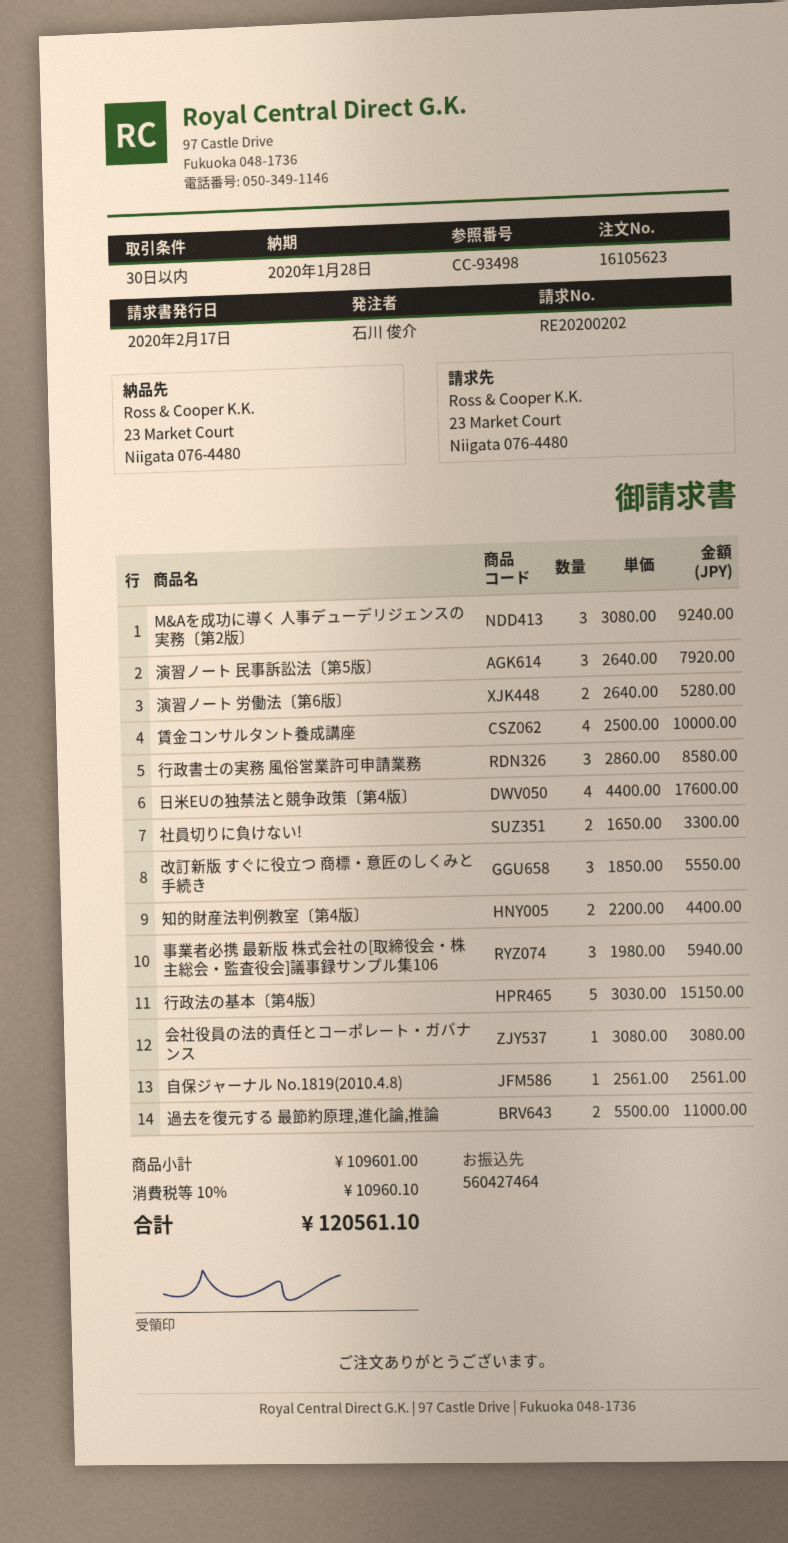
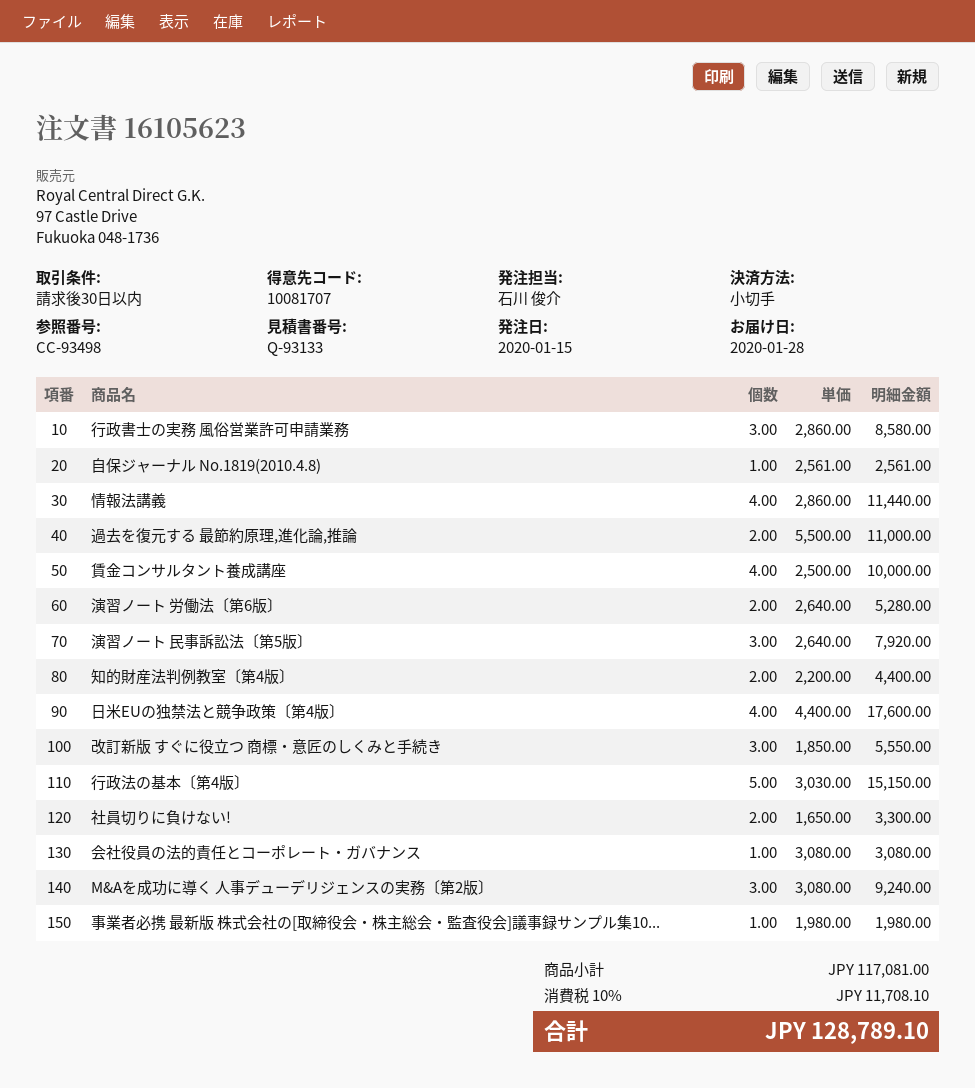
事業者必携 最新版 株式会社の[取締役会・株主総会・監査役会]議事録サンプル集106: 3 x 1980.00 = 5940.00 -> 1 x 1980.00 = 1980.00
情報法講義: none -> 4 x 2860.00 = 11440.00
subtotal: 109601.00 -> 117081.00
tax: 10% = 10960.10 -> 10% = 11708.10
total: 120561.10 -> 128789.10

